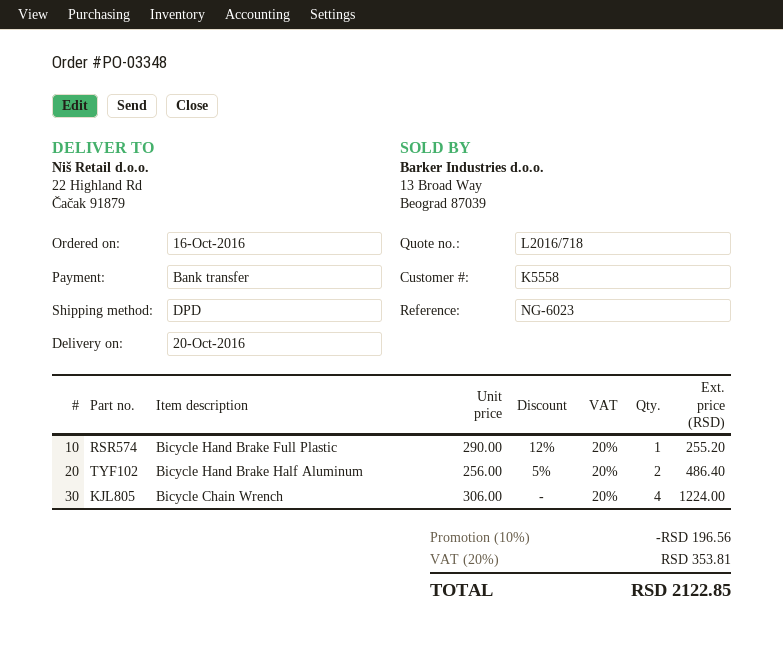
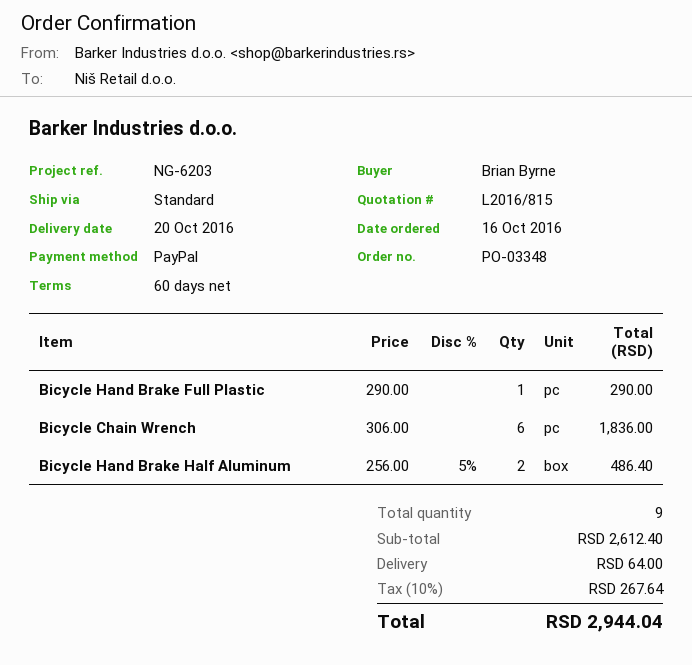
quote number: L2016/718 -> L2016/815
reference: NG-6023 -> NG-6203
payment method: bank transfer -> PayPal
shipping method: DPD -> standard
Bicycle Hand Brake Full Plastic: 1 x 290.00 - 12% = 255.20 -> 1 x 290.00 = 290.00
Bicycle Chain Wrench: 4 x 306.00 = 1224.00 -> 6 x 306.00 = 1836.00
discount: 10% = 196.56 -> none
shipping: none -> 64.00
tax: 20% = 353.81 -> 10% = 267.64
total: 2122.85 -> 2944.04

